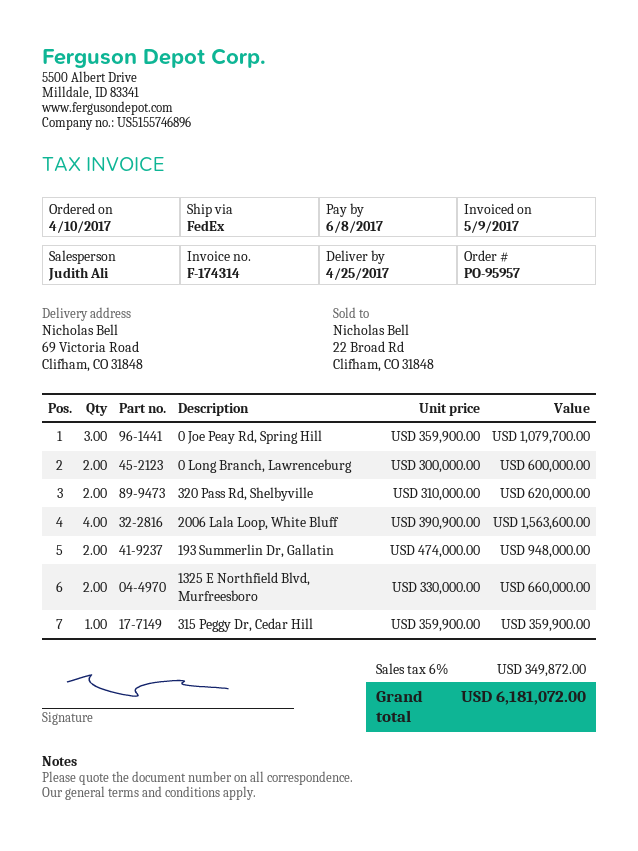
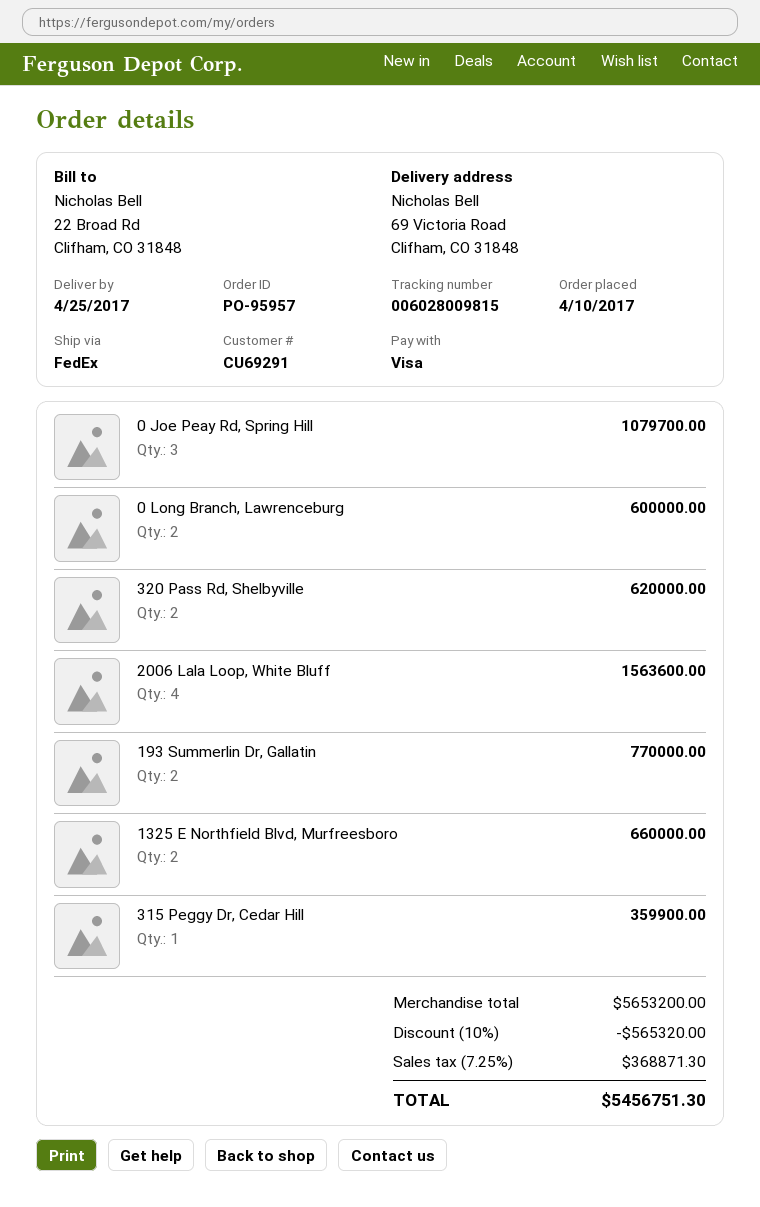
193 Summerlin Dr, Gallatin: 2 for 948000.00 -> 2 for 770000.00
discount: none -> 10% = 565320.00
tax: 6% = 349872.00 -> 7.25% = 368871.30
total: 6181072.00 -> 5456751.30

